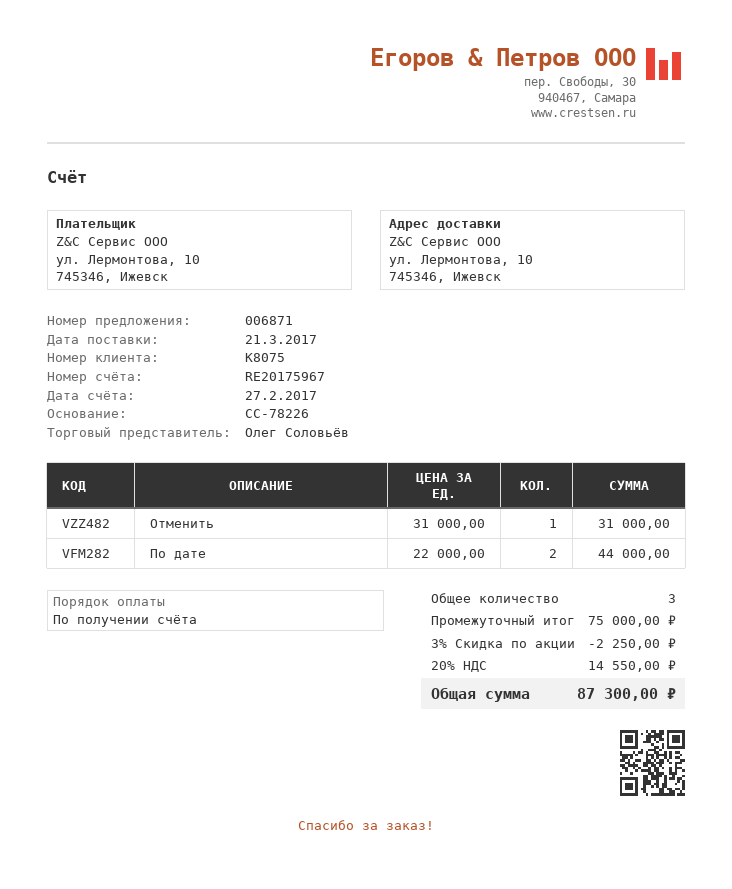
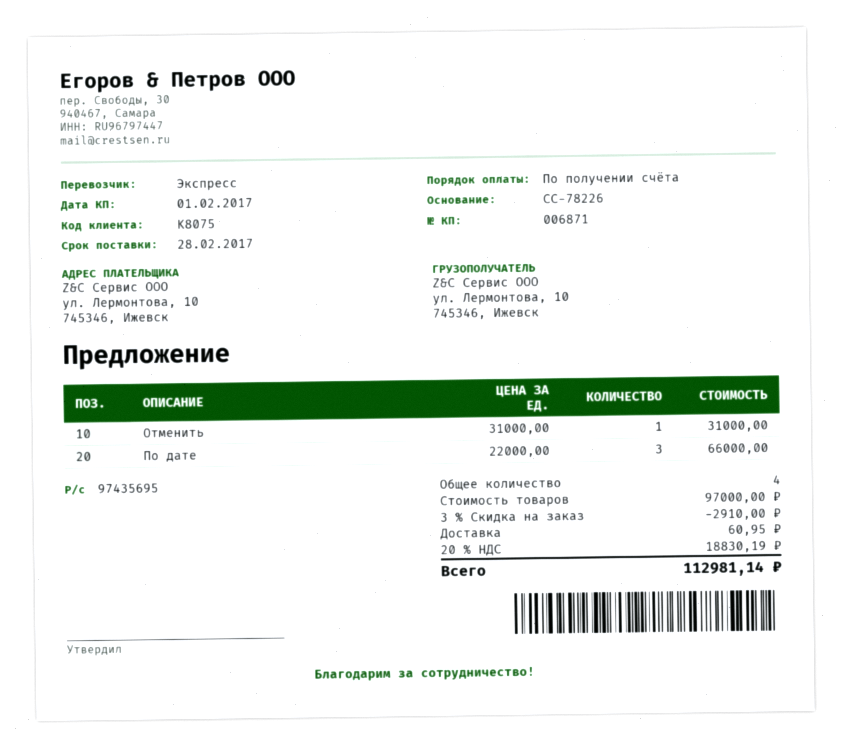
delivery date: 2017-03-21 -> 2017-02-28
По дате: 2 x 22000.00 = 44000.00 -> 3 x 22000.00 = 66000.00
total quantity: 3 -> 4
subtotal: 75000.00 -> 97000.00
discount: 3% = 2250.00 -> 3% = 2910.00
shipping: none -> 60.95
tax: 20% = 14550.00 -> 20% = 18830.19
total: 87300.00 -> 112981.14

